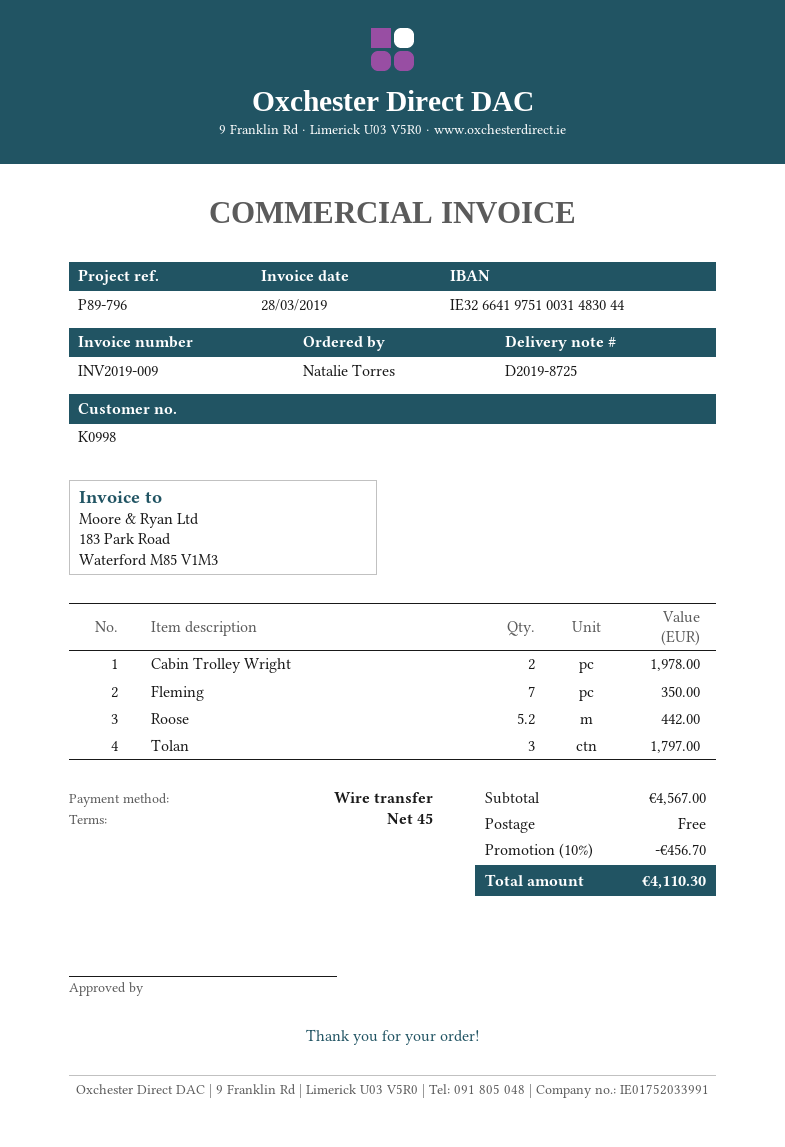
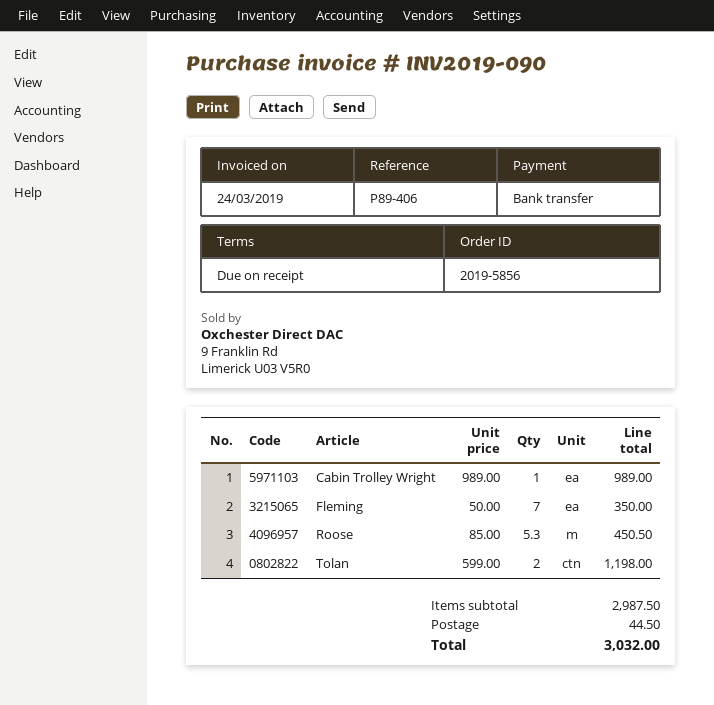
invoice number: INV2019-009 -> INV2019-090
invoice date: 2019-03-28 -> 2019-03-24
payment terms: 45 days -> on receipt
reference: P89-796 -> P89-406
Cabin Trolley Wright: 2 for 1978.00 -> 1 for 989.00
Roose: 5.2 for 442.00 -> 5.3 for 450.50
Tolan: 3 for 1797.00 -> 2 for 1198.00
subtotal: 4567.00 -> 2987.50
discount: 10% = 456.70 -> none
shipping: 0.00 -> 44.50
total: 4110.30 -> 3032.00

